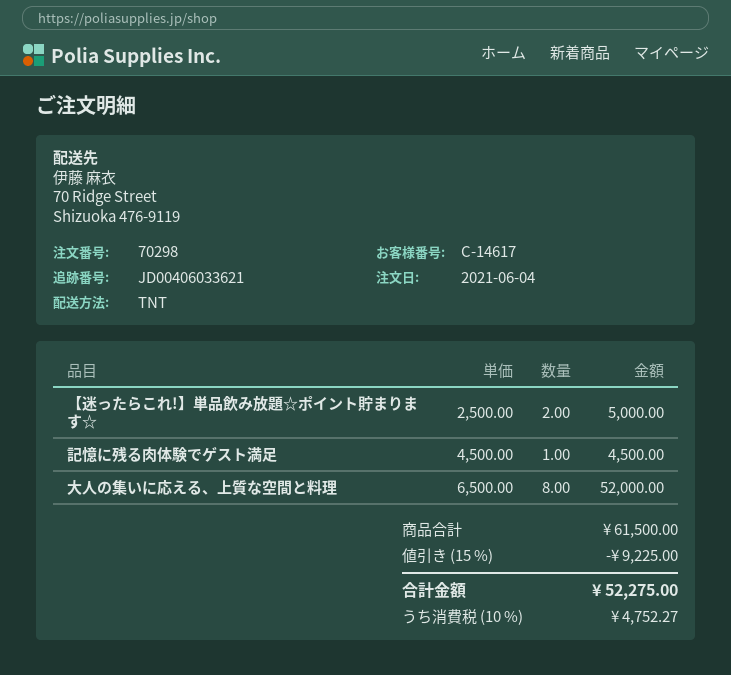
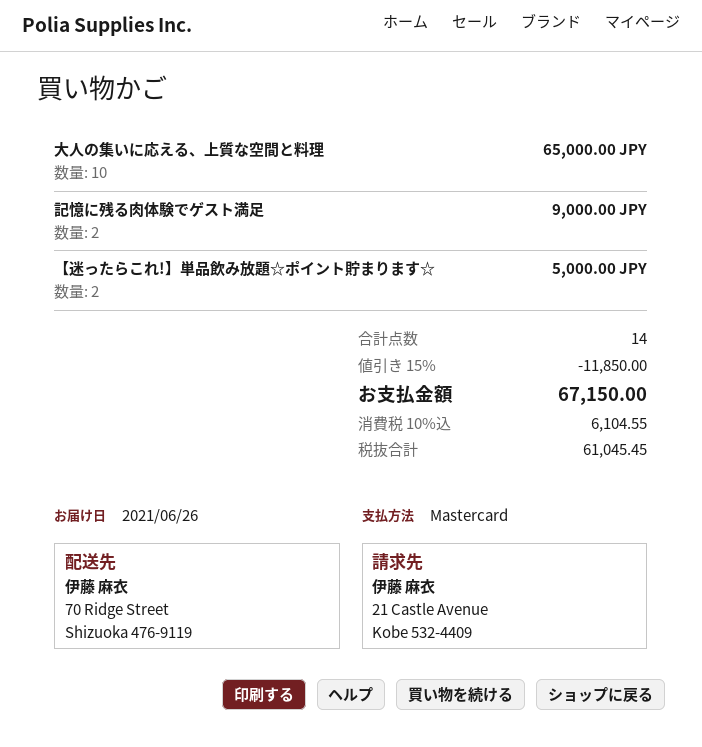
記憶に残る肉体験でゲスト満足: 1 for 4500.00 -> 2 for 9000.00
大人の集いに応える、上質な空間と料理: 8 for 52000.00 -> 10 for 65000.00
discount: 15% = 9225.00 -> 15% = 11850.00
tax: 10% = 4752.27 -> 10% = 6104.55
total: 52275.00 -> 67150.00

